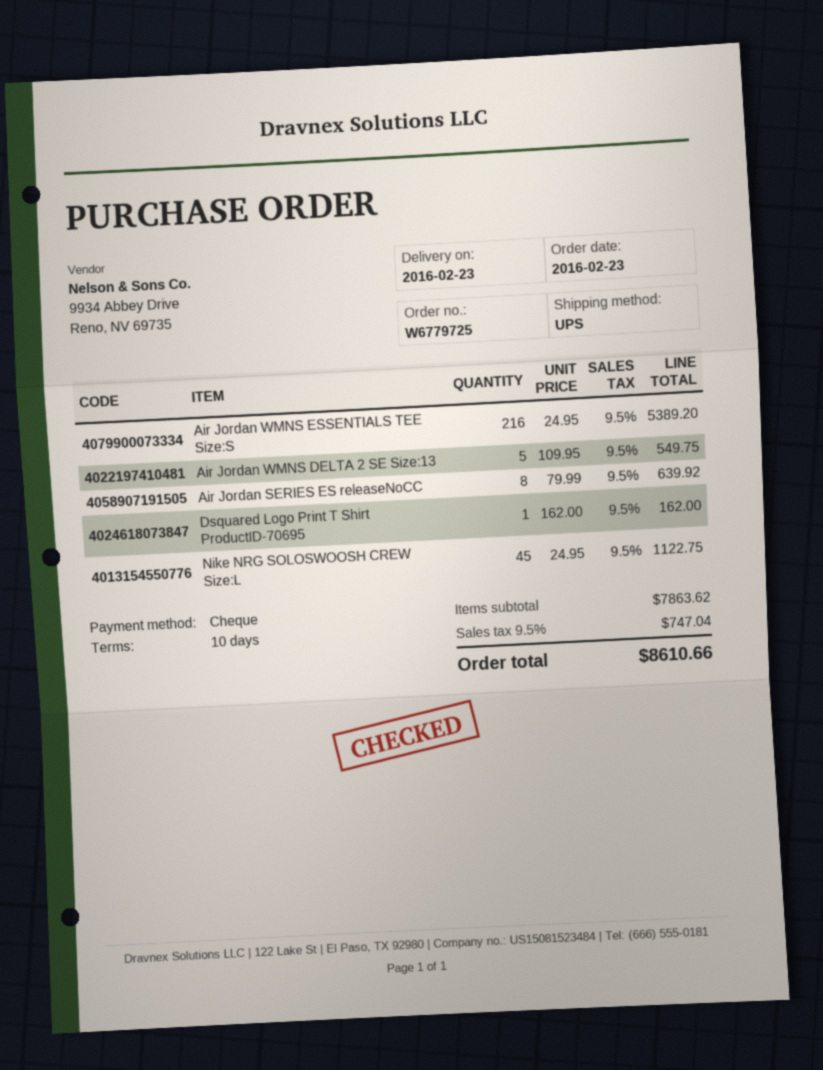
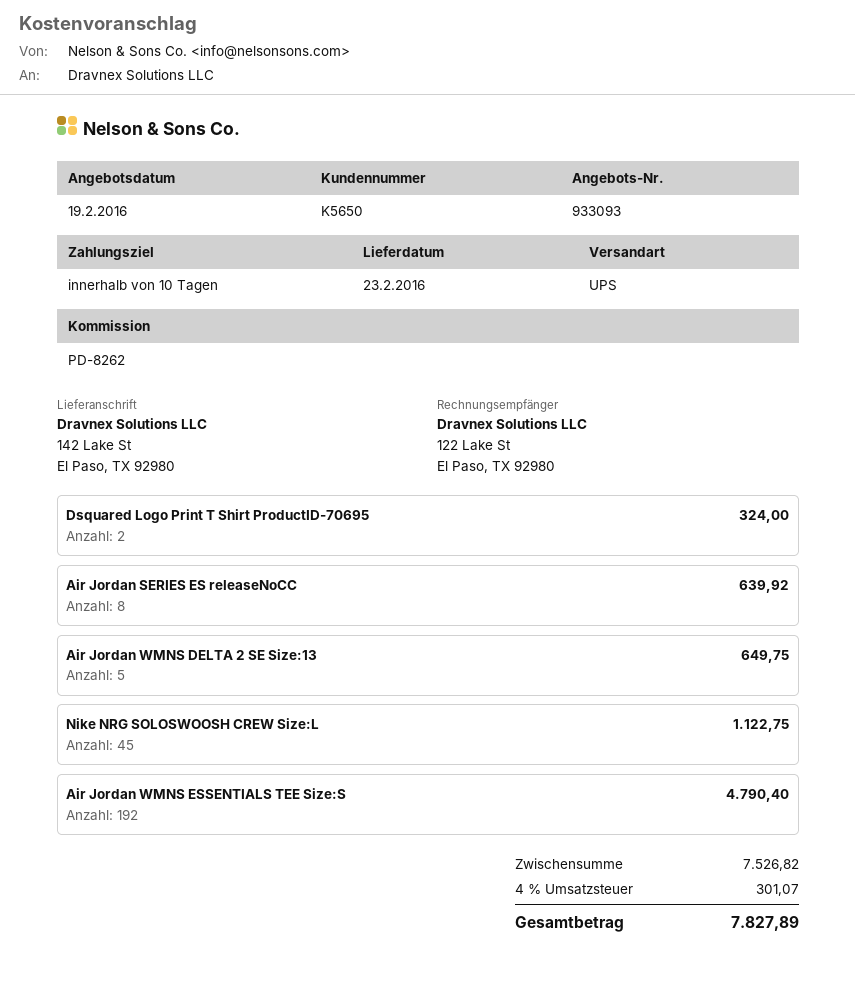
Air Jordan WMNS ESSENTIALS TEE Size:S: 216 for 5389.20 -> 192 for 4790.40
Air Jordan WMNS DELTA 2 SE Size:13: 5 for 549.75 -> 5 for 649.75
Dsquared Logo Print T Shirt ProductID-70695: 1 for 162.00 -> 2 for 324.00
subtotal: 7863.62 -> 7526.82
tax: 9.5% = 747.04 -> 4% = 301.07
total: 8610.66 -> 7827.89

